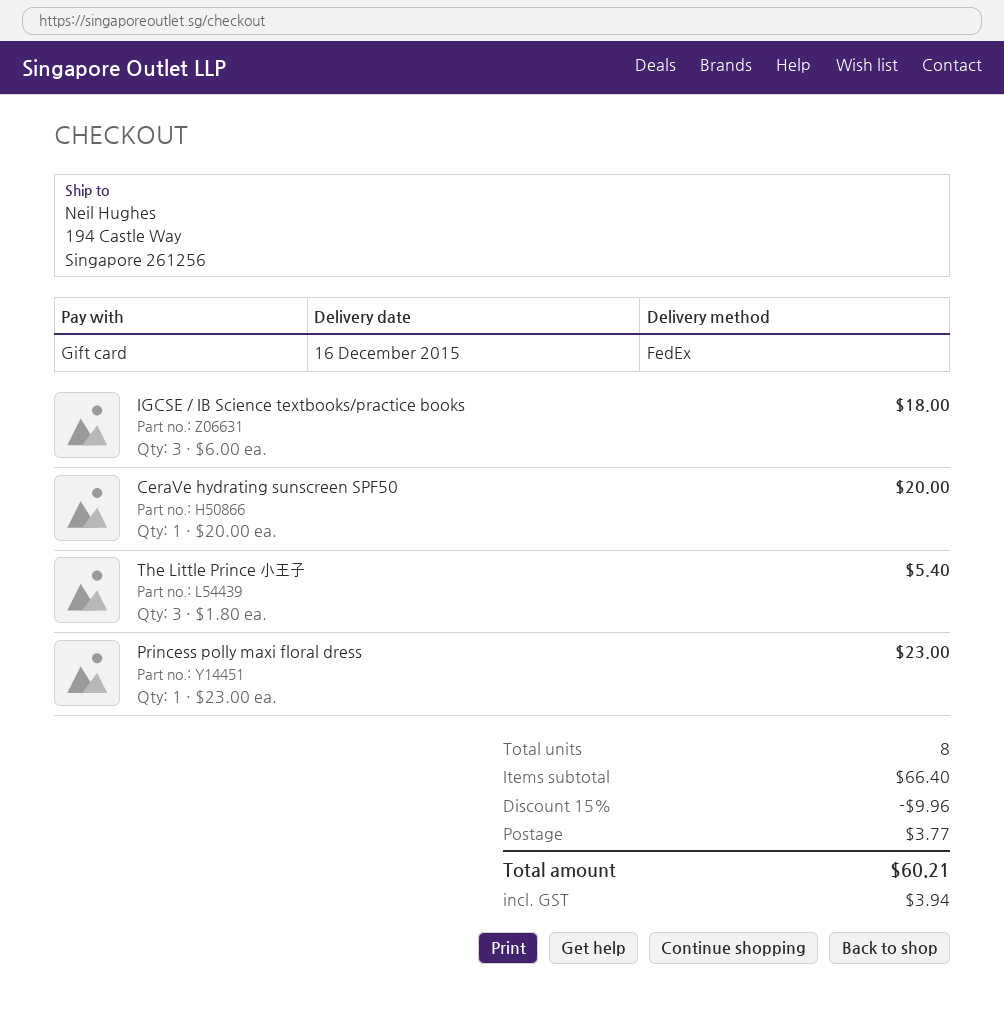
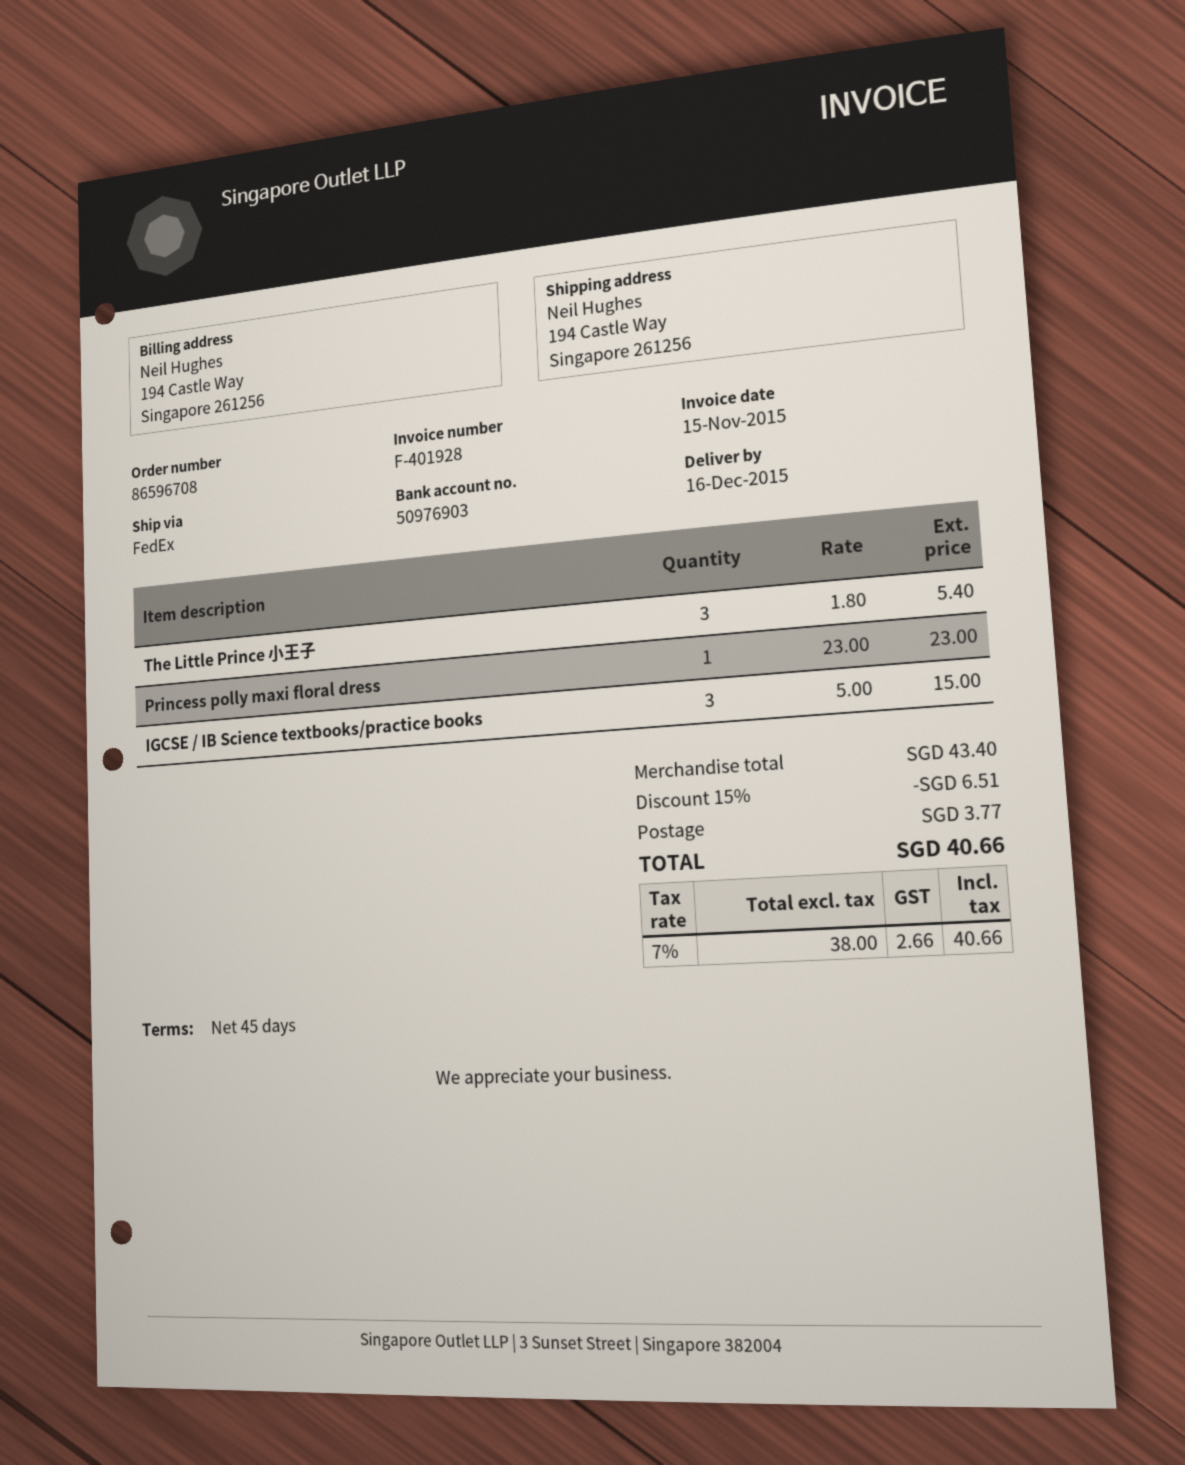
IGCSE / IB Science textbooks/practice books: 3 x 6.00 = 18.00 -> 3 x 5.00 = 15.00
CeraVe hydrating sunscreen SPF50: 1 x 20.00 = 20.00 -> none
subtotal: 66.40 -> 43.40
discount: 15% = 9.96 -> 15% = 6.51
tax: 3.94 -> 2.66
total: 60.21 -> 40.66

